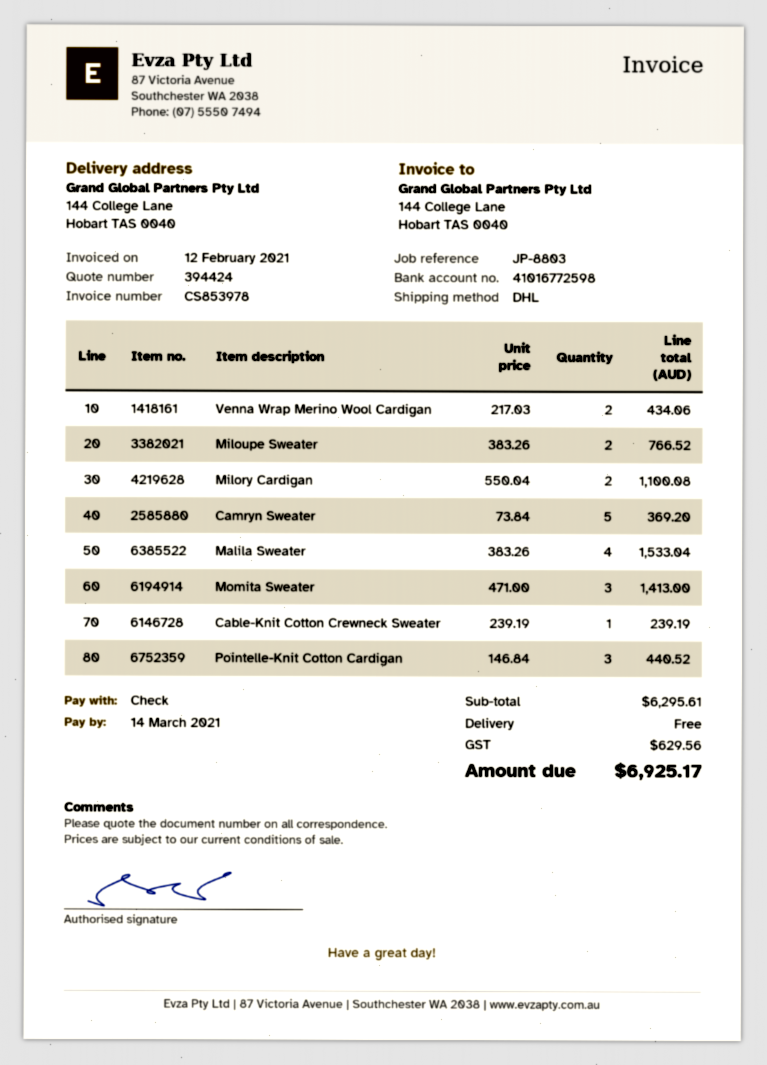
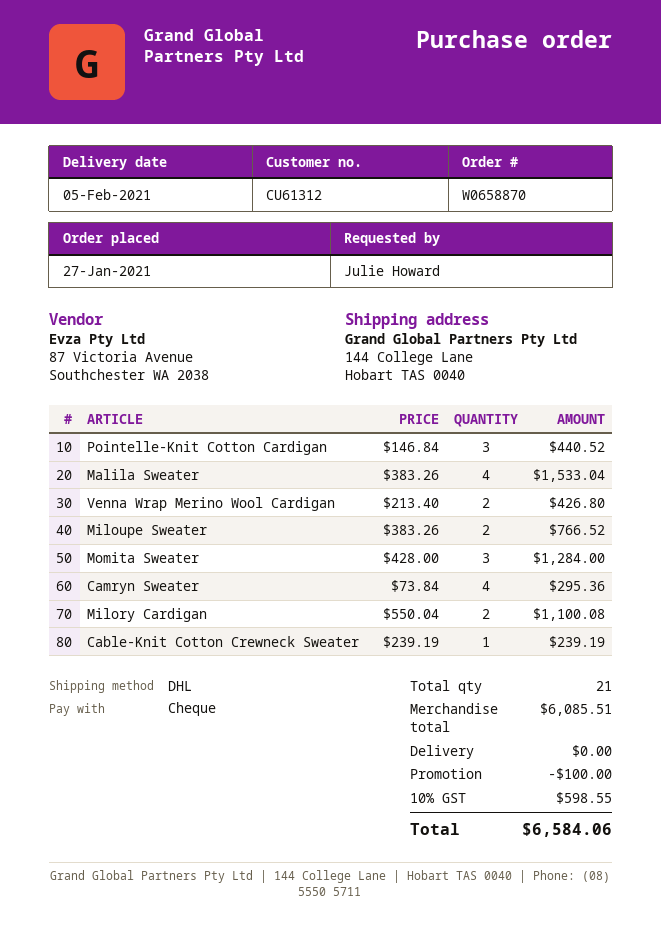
Venna Wrap Merino Wool Cardigan: 2 x 217.03 = 434.06 -> 2 x 213.40 = 426.80
Camryn Sweater: 5 x 73.84 = 369.20 -> 4 x 73.84 = 295.36
Momita Sweater: 3 x 471.00 = 1413.00 -> 3 x 428.00 = 1284.00
subtotal: 6295.61 -> 6085.51
discount: none -> 100.00
tax: 629.56 -> 598.55
total: 6925.17 -> 6584.06

